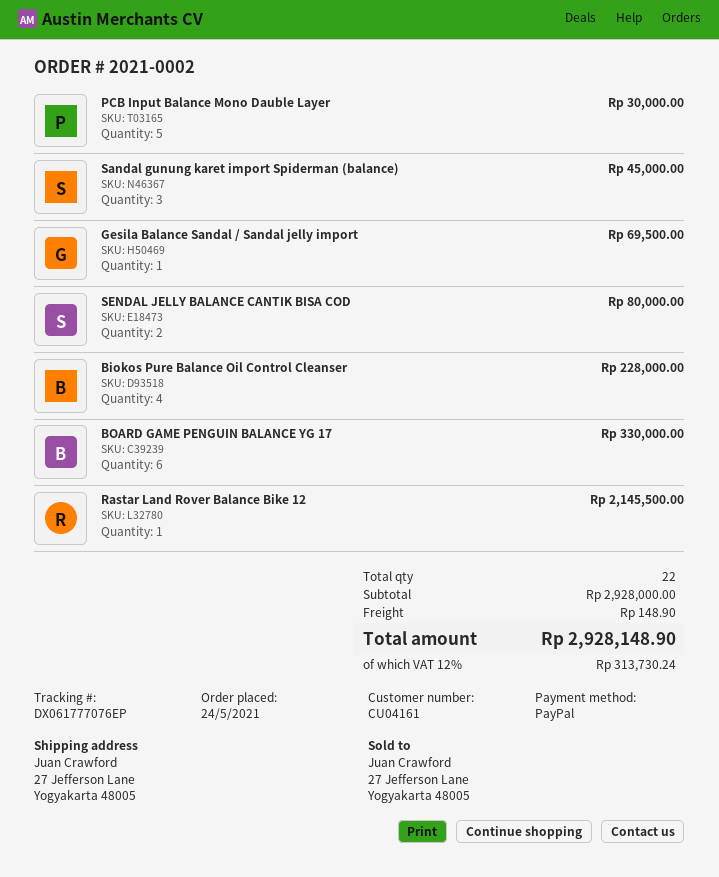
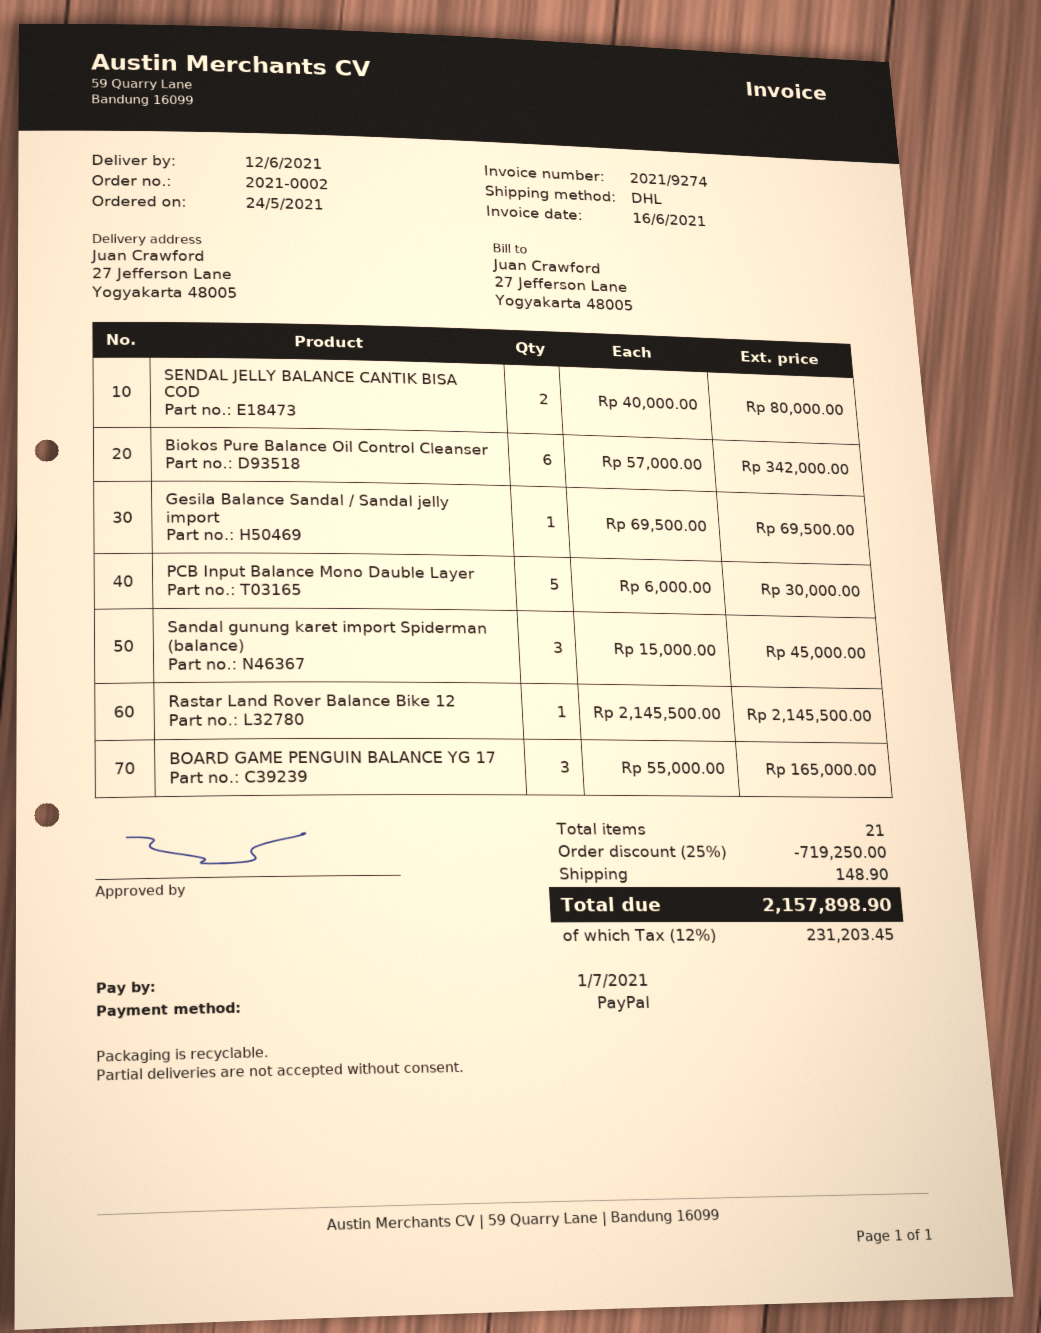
Biokos Pure Balance Oil Control Cleanser: 4 for 228000.00 -> 6 for 342000.00
BOARD GAME PENGUIN BALANCE YG 17: 6 for 330000.00 -> 3 for 165000.00
total quantity: 22 -> 21
discount: none -> 25% = 719250.00
tax: 12% = 313730.24 -> 12% = 231203.45
total: 2928148.90 -> 2157898.90

